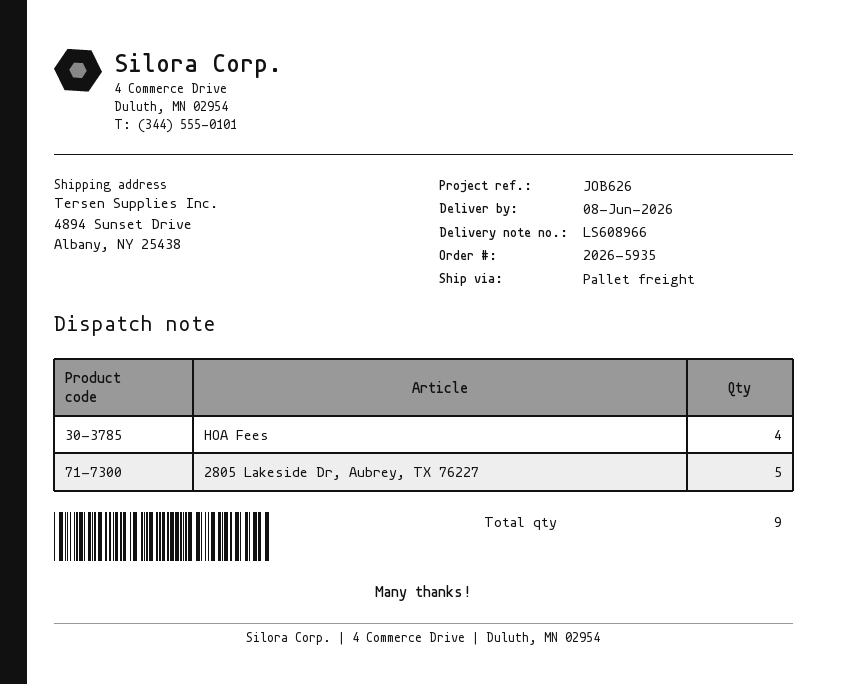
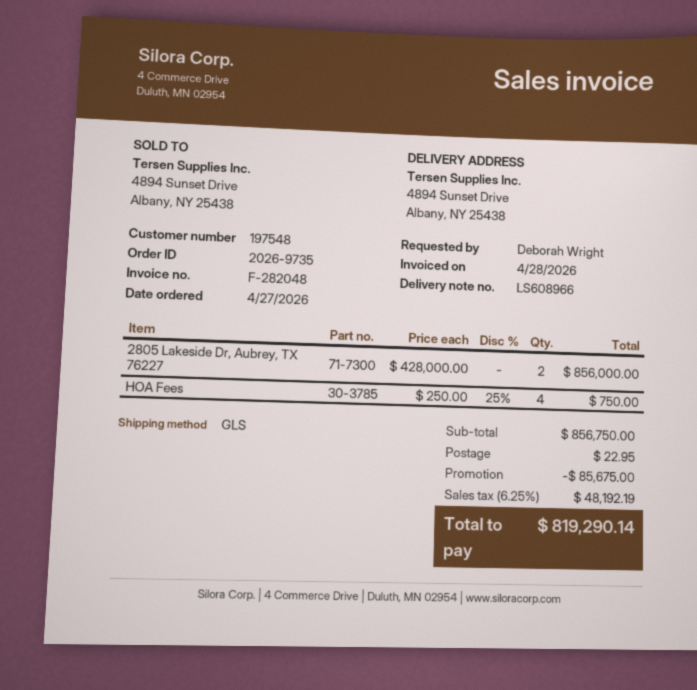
order number: 2026-5935 -> 2026-9735
shipping method: pallet freight -> GLS
2805 Lakeside Dr, Aubrey, TX 76227: 5 -> 2

